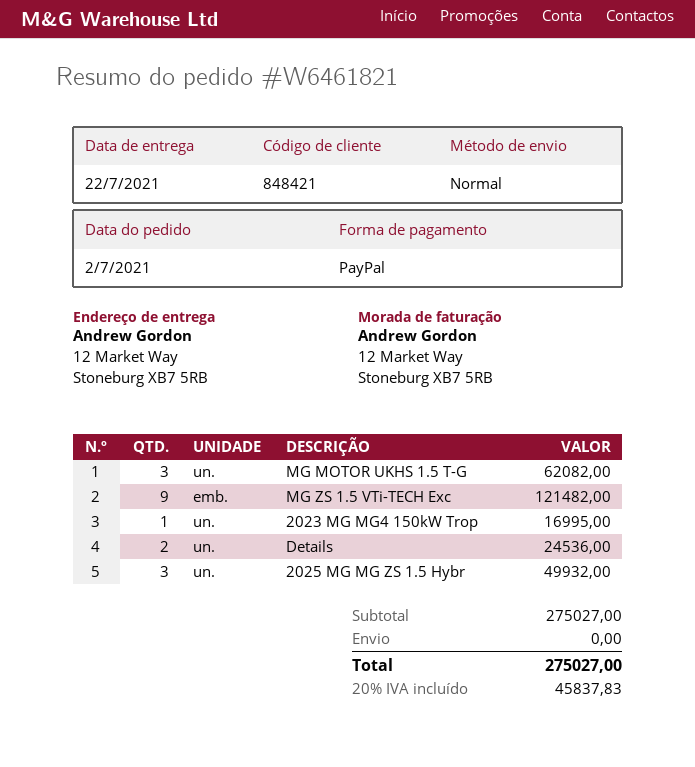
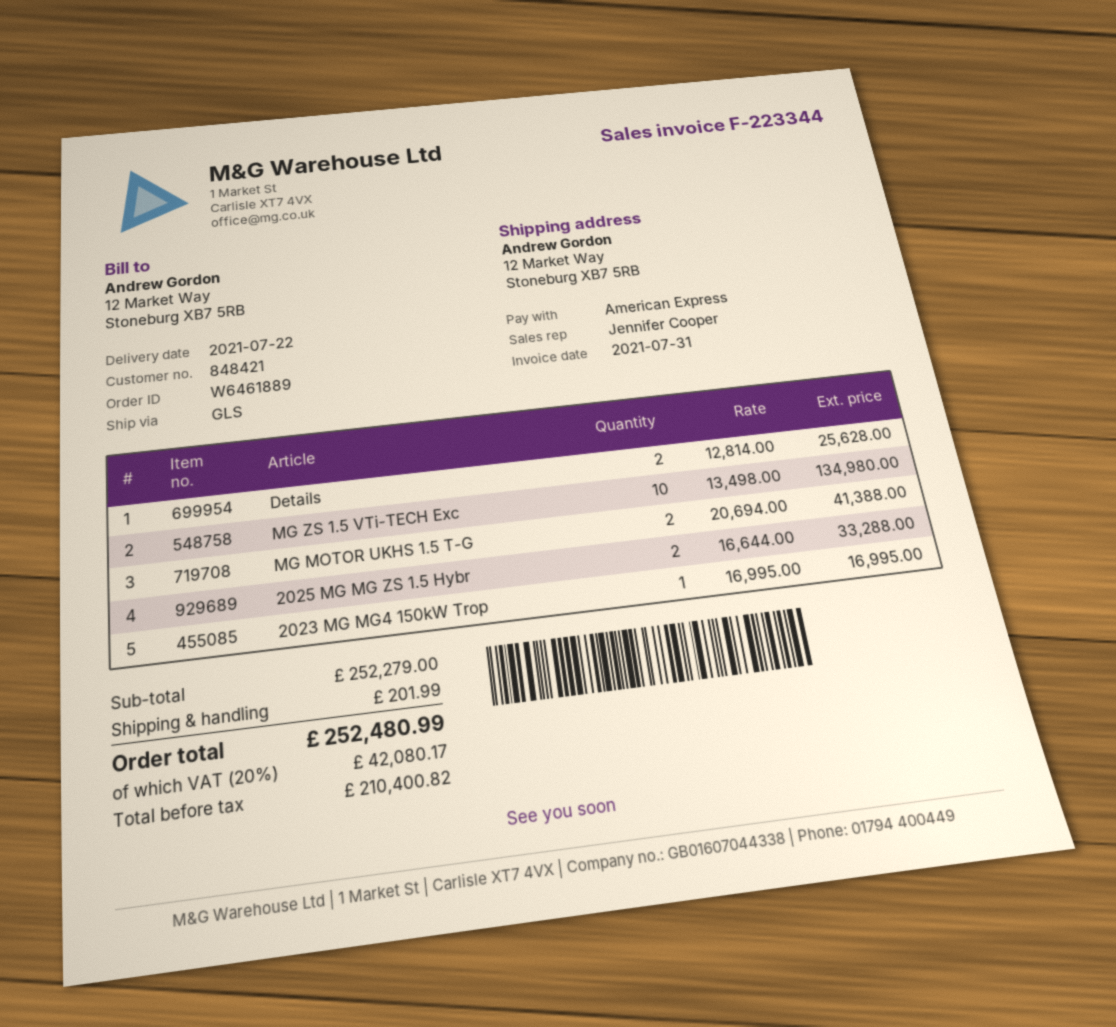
order number: W6461821 -> W6461889
payment method: PayPal -> American Express
shipping method: standard -> GLS
MG MOTOR UKHS 1.5 T-G: 3 for 62082.00 -> 2 for 41388.00
MG ZS 1.5 VTi-TECH Exc: 9 for 121482.00 -> 10 for 134980.00
Details: 2 for 24536.00 -> 2 for 25628.00
2025 MG MG ZS 1.5 Hybr: 3 for 49932.00 -> 2 for 33288.00
subtotal: 275027.00 -> 252279.00
shipping: 0.00 -> 201.99
tax: 20% = 45837.83 -> 20% = 42080.17
total: 275027.00 -> 252480.99

